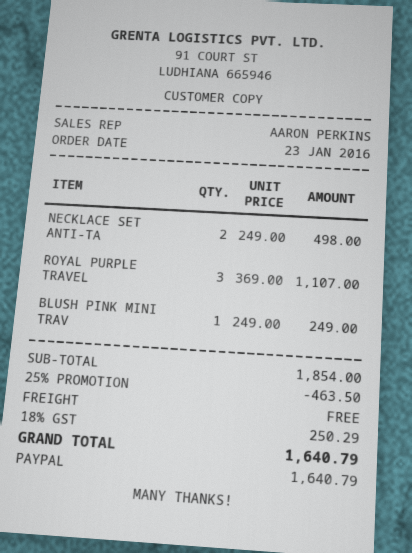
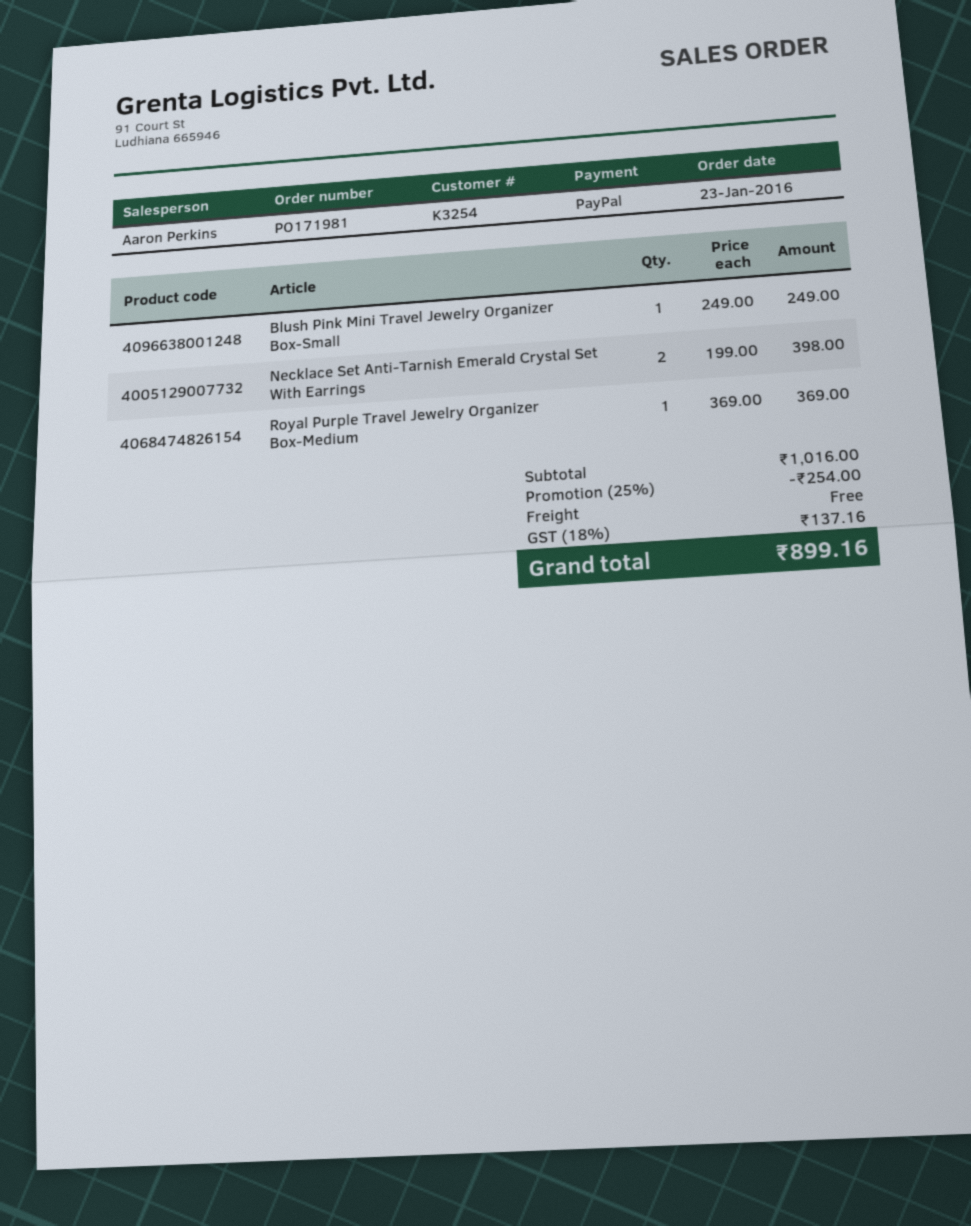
NECKLACE SET ANTI-TA: 2 x 249.00 = 498.00 -> 2 x 199.00 = 398.00
ROYAL PURPLE TRAVEL: 3 x 369.00 = 1107.00 -> 1 x 369.00 = 369.00
subtotal: 1854.00 -> 1016.00
discount: 25% = 463.50 -> 25% = 254.00
tax: 18% = 250.29 -> 18% = 137.16
total: 1640.79 -> 899.16

